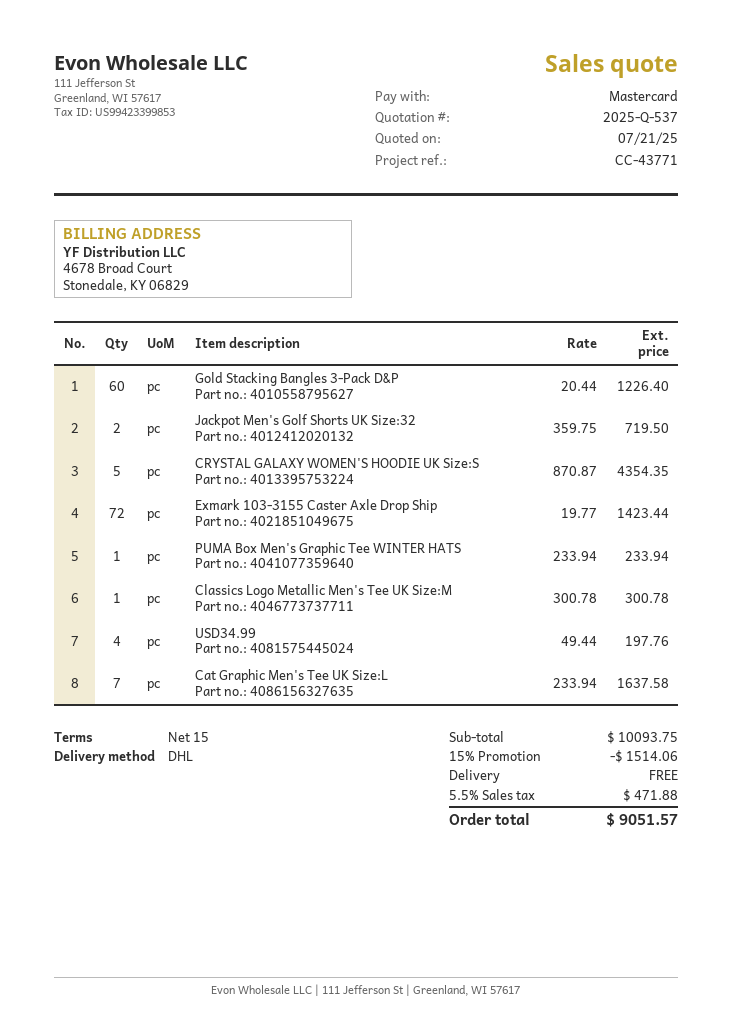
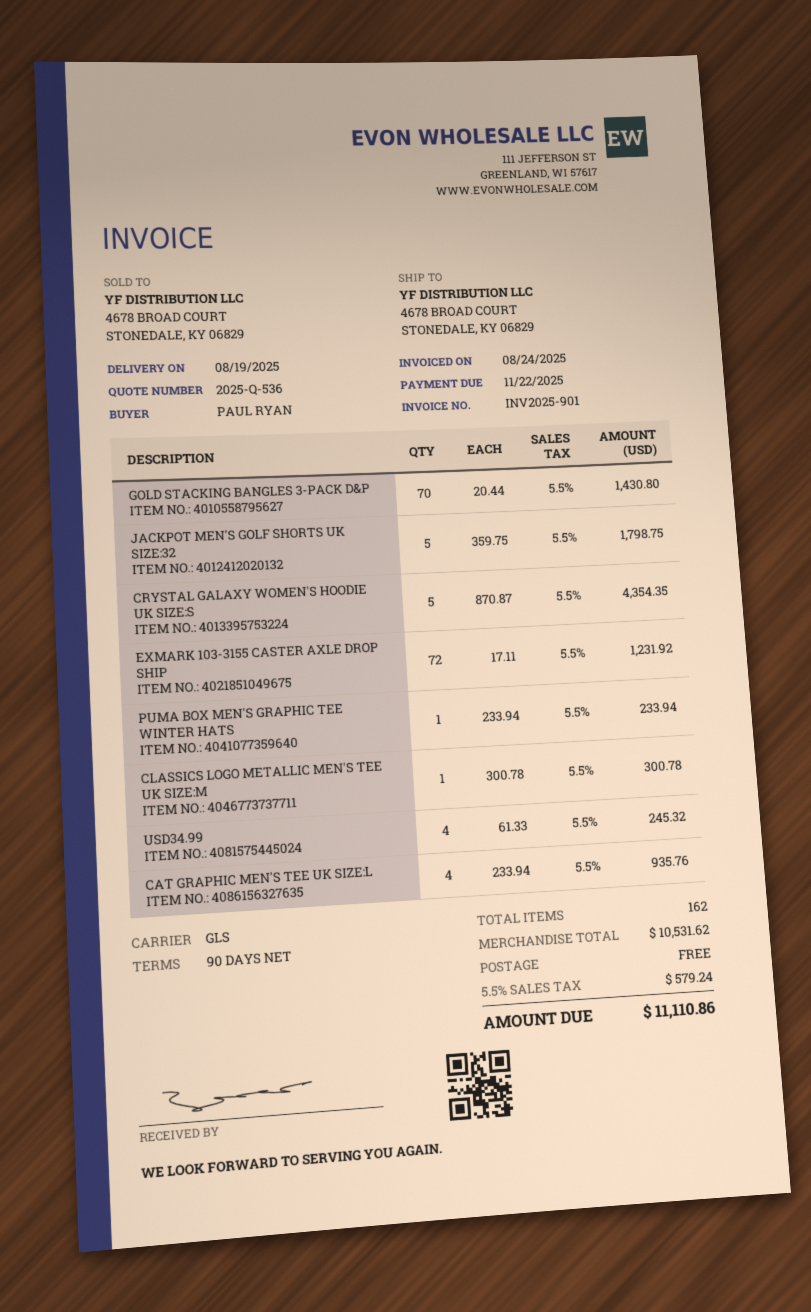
quote number: 2025-Q-537 -> 2025-Q-536
payment terms: 15 days -> 90 days
shipping method: DHL -> GLS
Gold Stacking Bangles 3-Pack D&P: 60 x 20.44 = 1226.40 -> 70 x 20.44 = 1430.80
Jackpot Men's Golf Shorts UK Size:32: 2 x 359.75 = 719.50 -> 5 x 359.75 = 1798.75
Exmark 103-3155 Caster Axle Drop Ship: 72 x 19.77 = 1423.44 -> 72 x 17.11 = 1231.92
USD34.99: 4 x 49.44 = 197.76 -> 4 x 61.33 = 245.32
Cat Graphic Men's Tee UK Size:L: 7 x 233.94 = 1637.58 -> 4 x 233.94 = 935.76
subtotal: 10093.75 -> 10531.62
discount: 15% = 1514.06 -> none
tax: 5.5% = 471.88 -> 5.5% = 579.24
total: 9051.57 -> 11110.86

